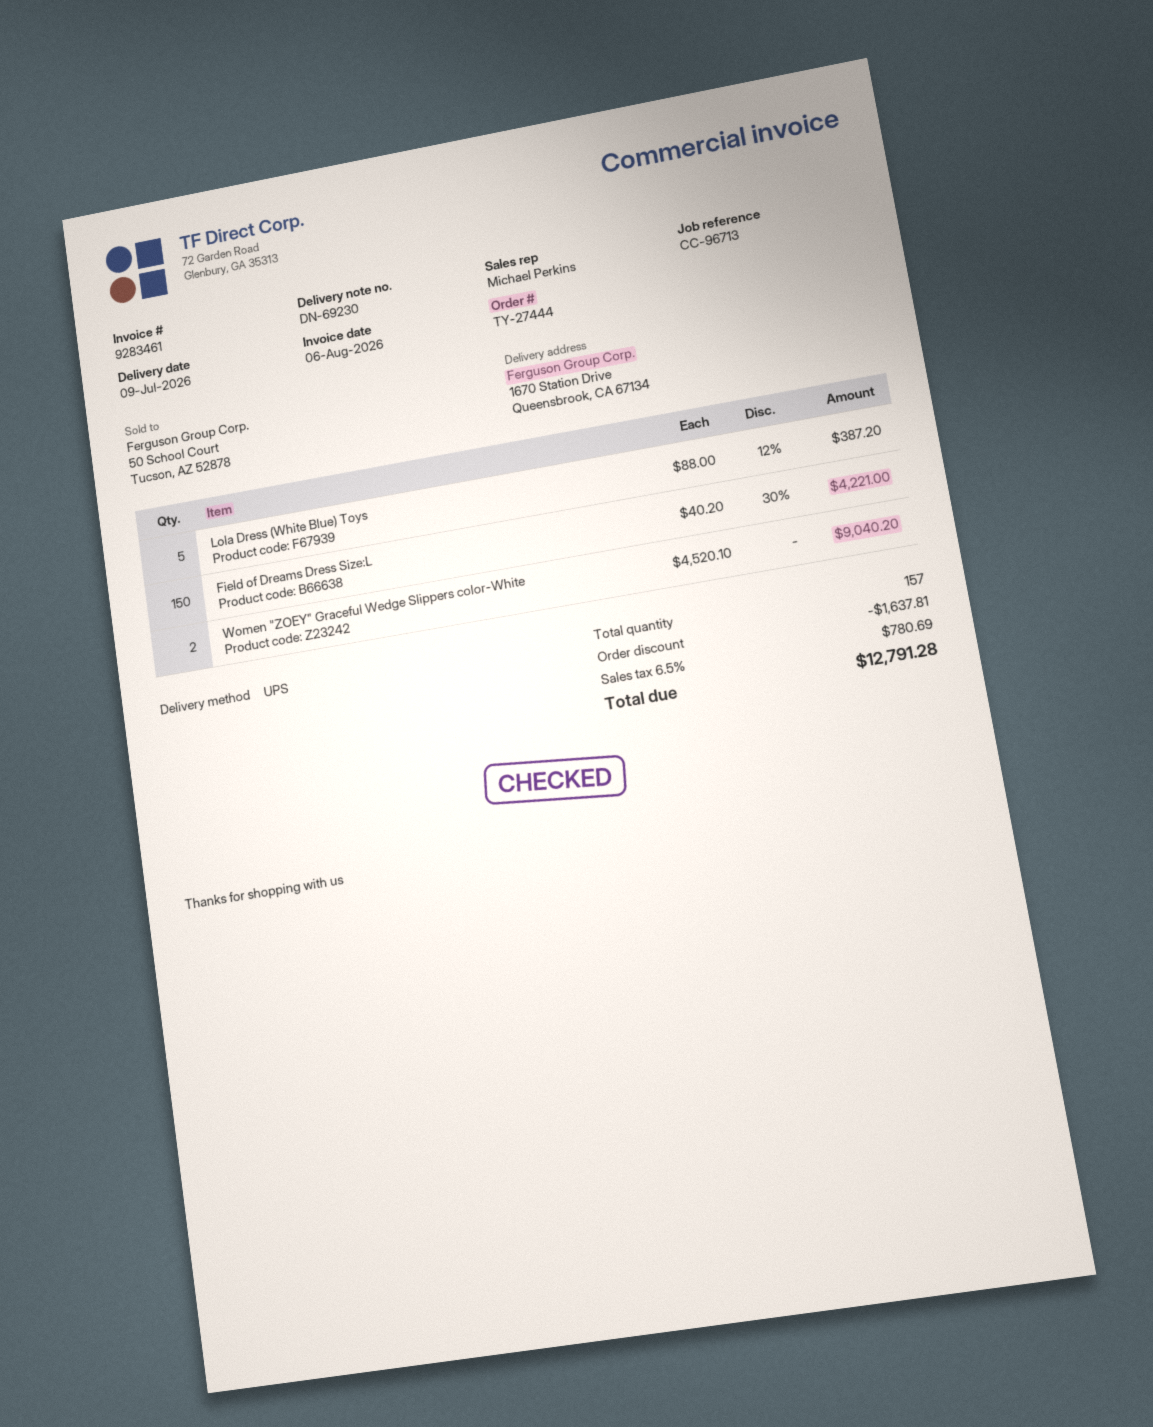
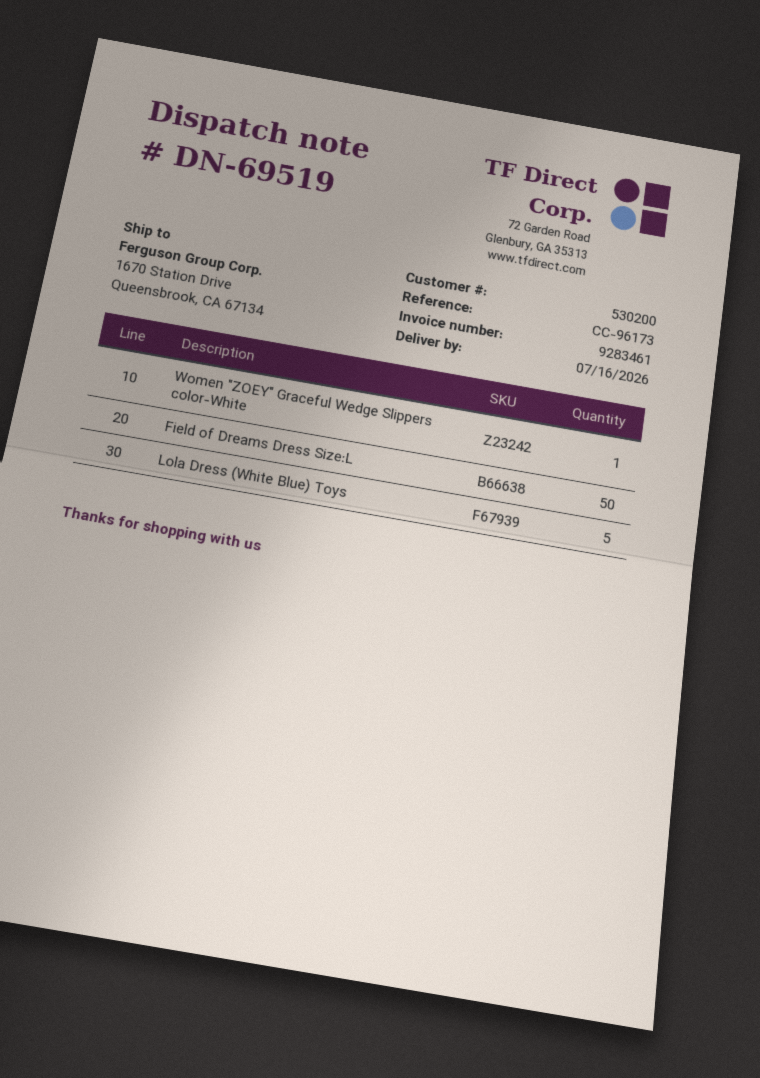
delivery note number: DN-69230 -> DN-69519
delivery date: 2026-07-09 -> 2026-07-16
reference: CC-96713 -> CC-96173
Field of Dreams Dress Size:L: 150 -> 50
Women "ZOEY" Graceful Wedge Slippers color-White: 2 -> 1

